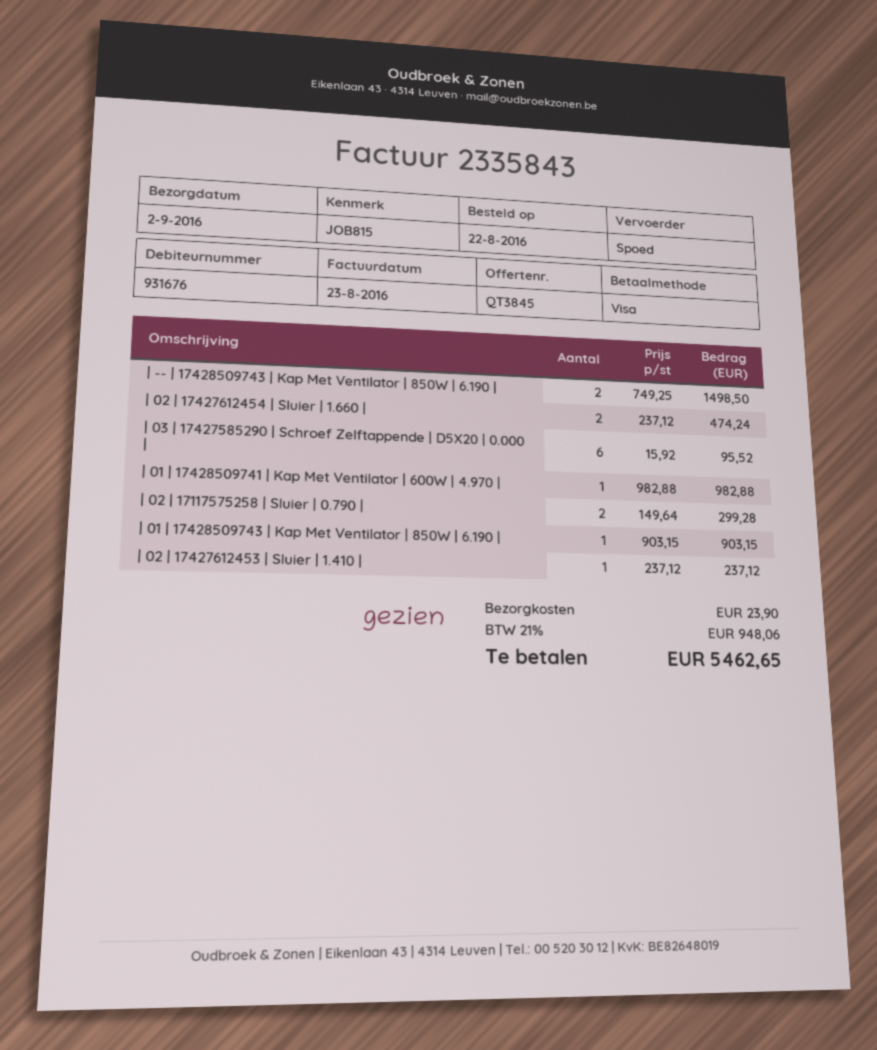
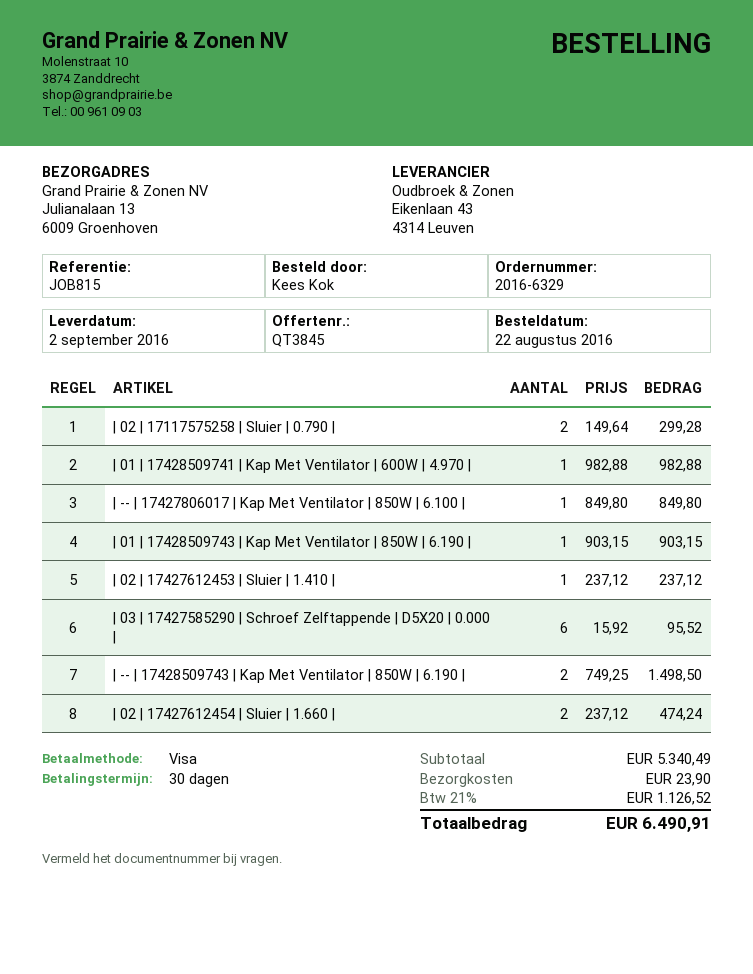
| -- | 17427806017 | Kap Met Ventilator | 850W | 6.100 |: none -> 1 x 849.80 = 849.80
tax: 21% = 948.06 -> 21% = 1126.52
total: 5462.65 -> 6490.91

